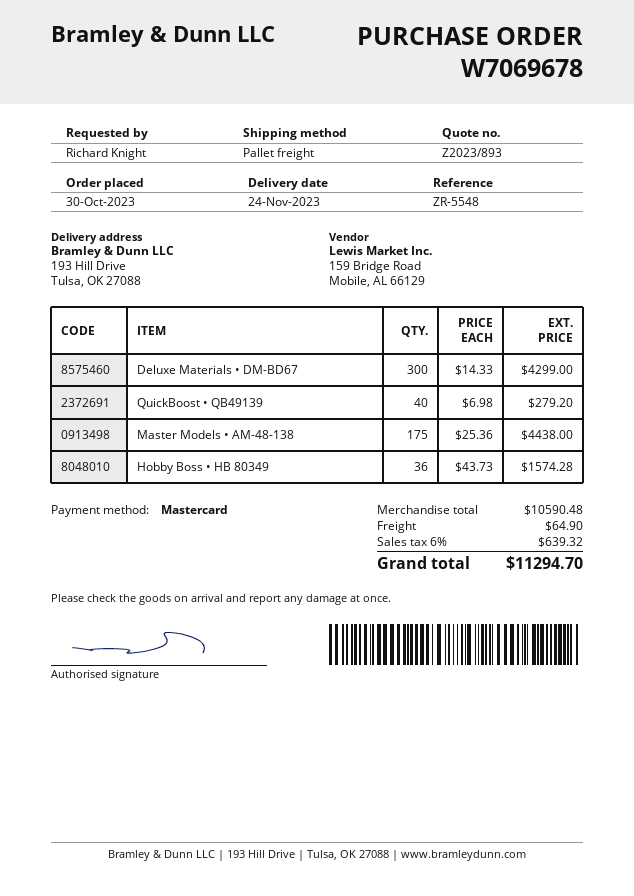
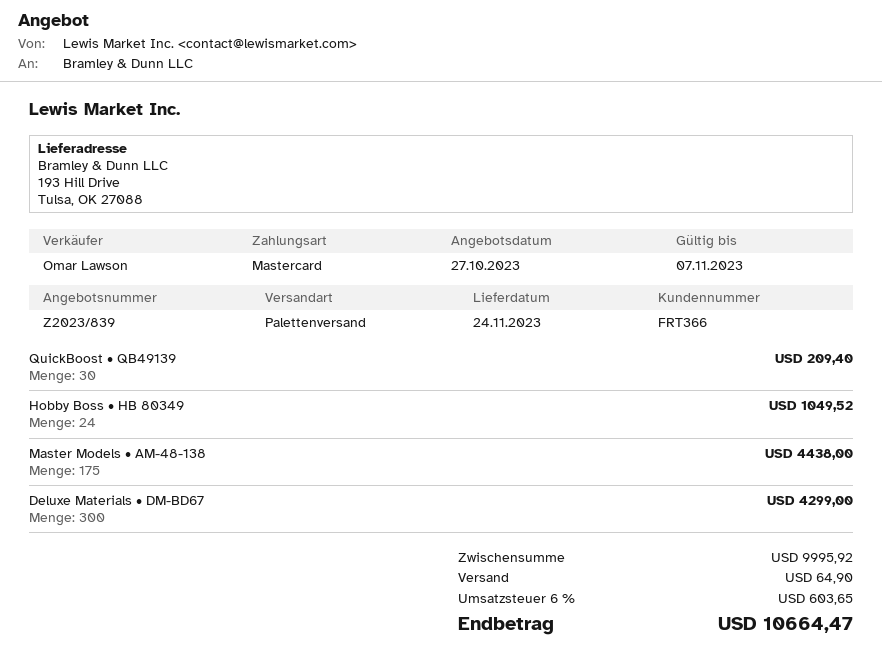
quote number: Z2023/893 -> Z2023/839
QuickBoost • QB49139: 40 for 279.20 -> 30 for 209.40
Hobby Boss • HB 80349: 36 for 1574.28 -> 24 for 1049.52
subtotal: 10590.48 -> 9995.92
tax: 6% = 639.32 -> 6% = 603.65
total: 11294.70 -> 10664.47

